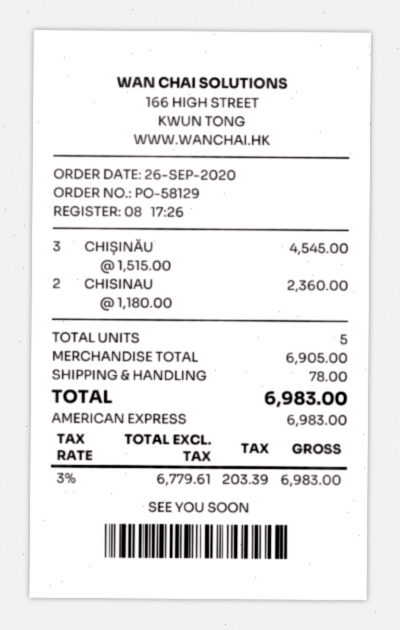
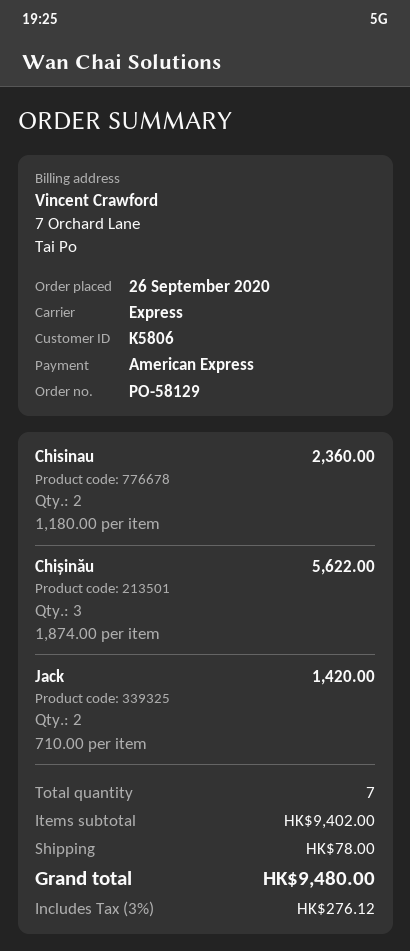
CHIȘINĂU: 3 x 1515.00 = 4545.00 -> 3 x 1874.00 = 5622.00
Jack: none -> 2 x 710.00 = 1420.00
total quantity: 5 -> 7
subtotal: 6905.00 -> 9402.00
tax: 3% = 203.39 -> 3% = 276.12
total: 6983.00 -> 9480.00

